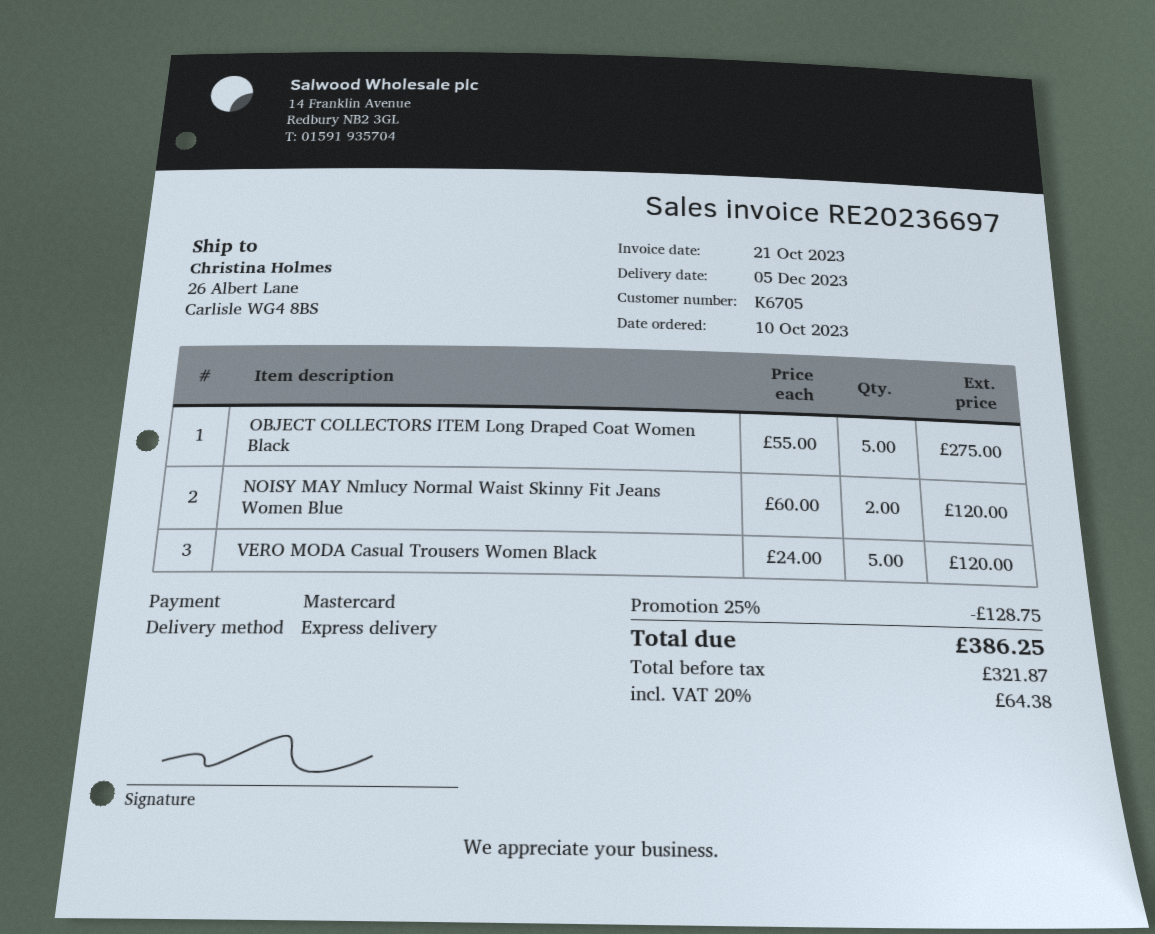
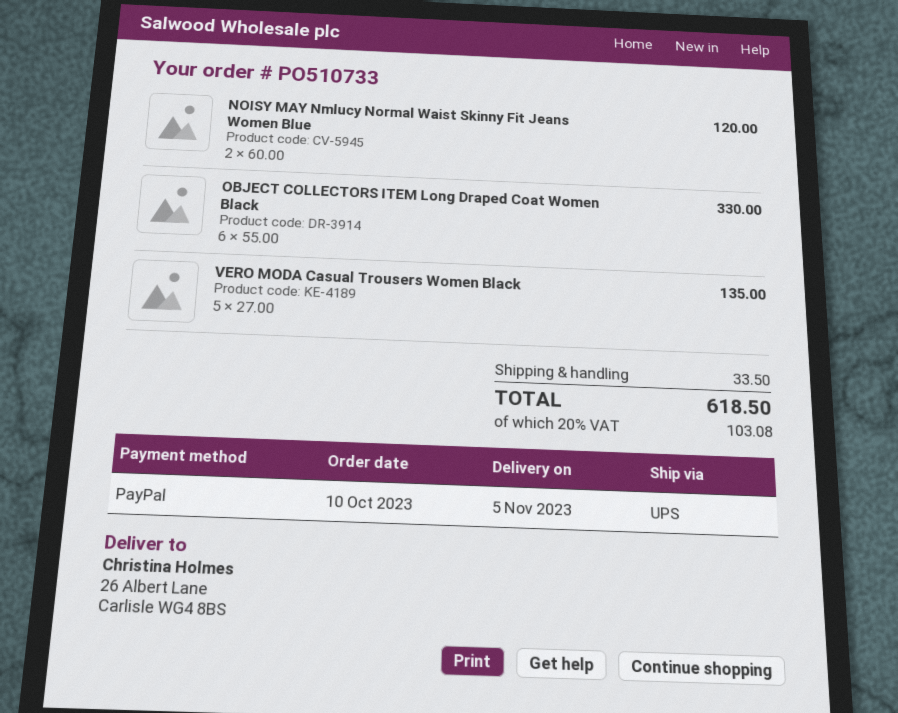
delivery date: 2023-12-05 -> 2023-11-05
payment method: Mastercard -> PayPal
shipping method: express -> UPS
OBJECT COLLECTORS ITEM Long Draped Coat Women Black: 5 x 55.00 = 275.00 -> 6 x 55.00 = 330.00
VERO MODA Casual Trousers Women Black: 5 x 24.00 = 120.00 -> 5 x 27.00 = 135.00
discount: 25% = 128.75 -> none
shipping: none -> 33.50
tax: 20% = 64.38 -> 20% = 103.08
total: 386.25 -> 618.50

